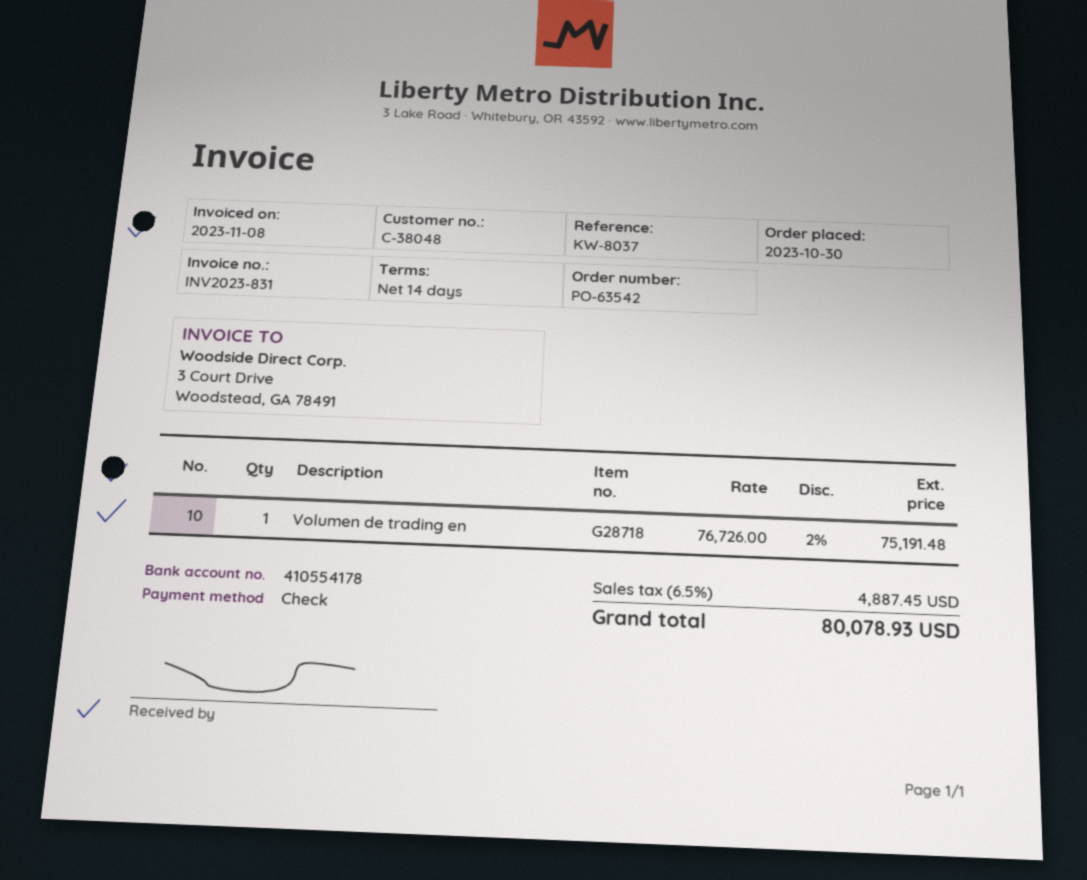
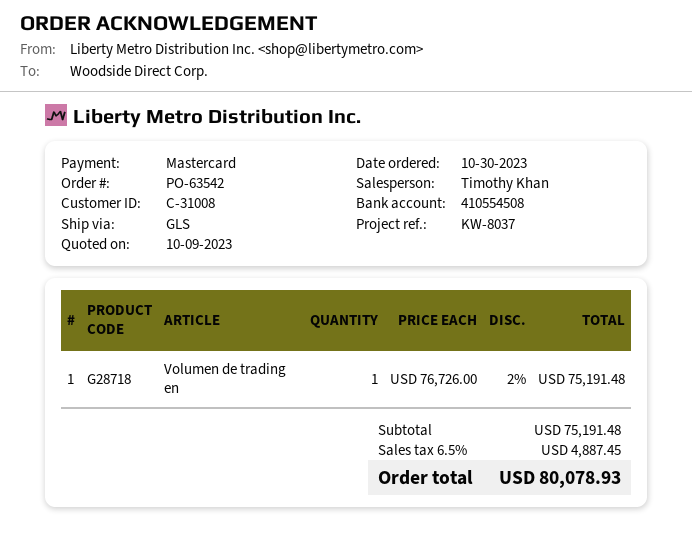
customer number: C-38048 -> C-31008
payment method: cheque -> Mastercard
bank account: 410554178 -> 410554508

